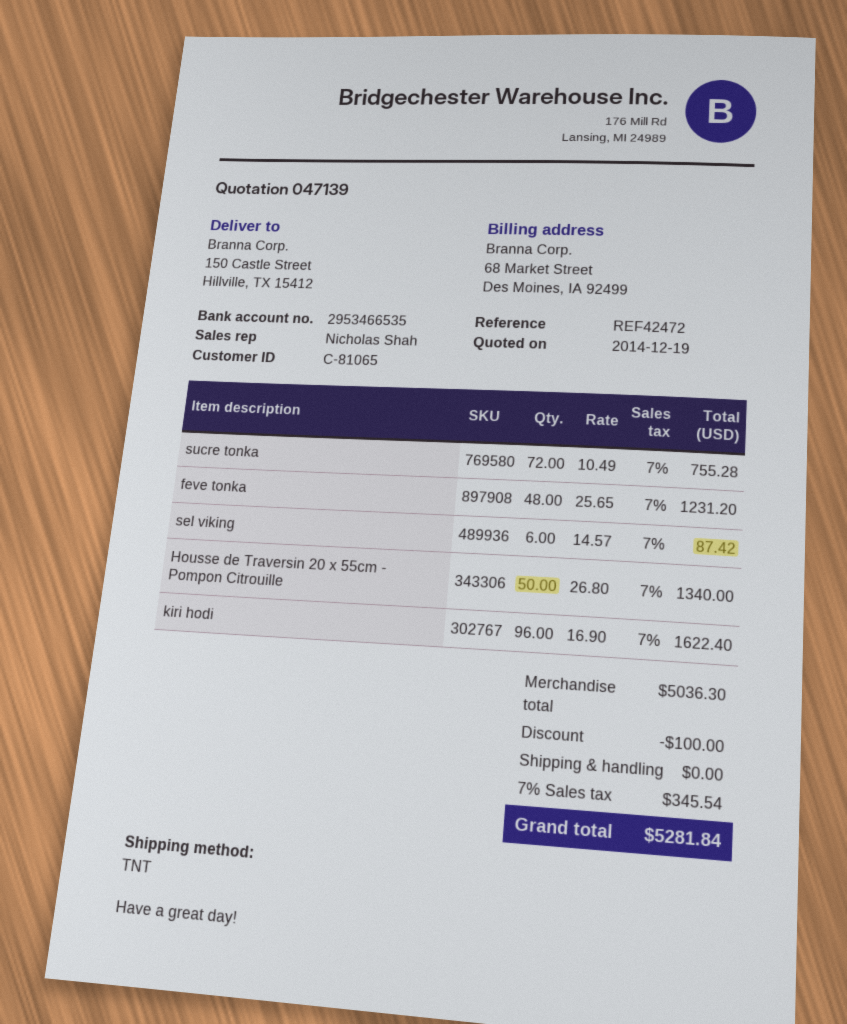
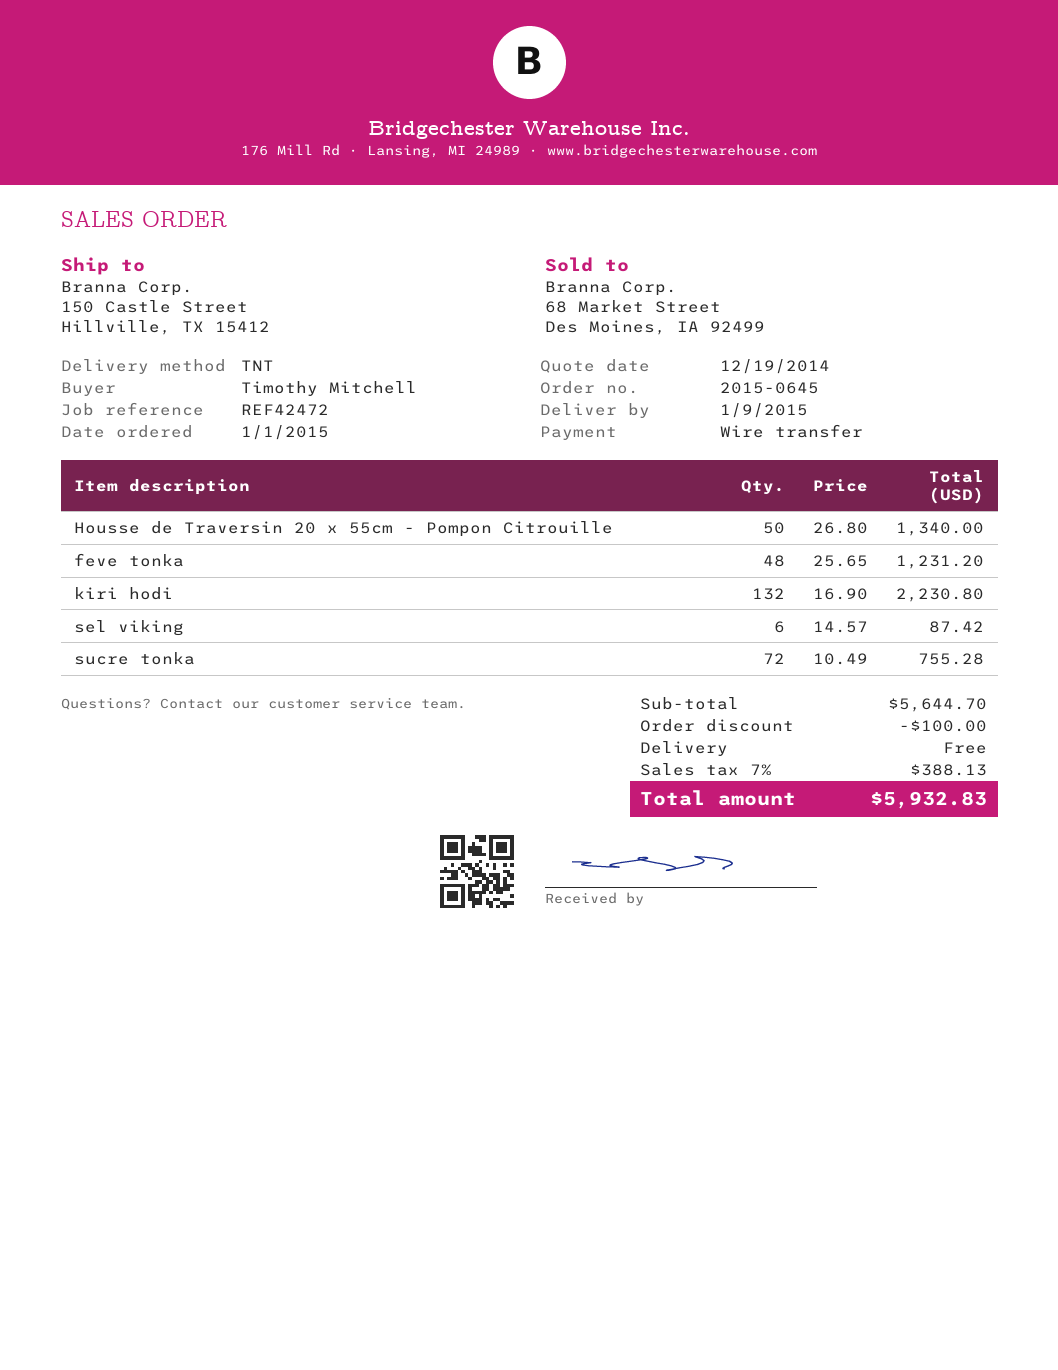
kiri hodi: 96 x 16.90 = 1622.40 -> 132 x 16.90 = 2230.80
subtotal: 5036.30 -> 5644.70
tax: 7% = 345.54 -> 7% = 388.13
total: 5281.84 -> 5932.83

